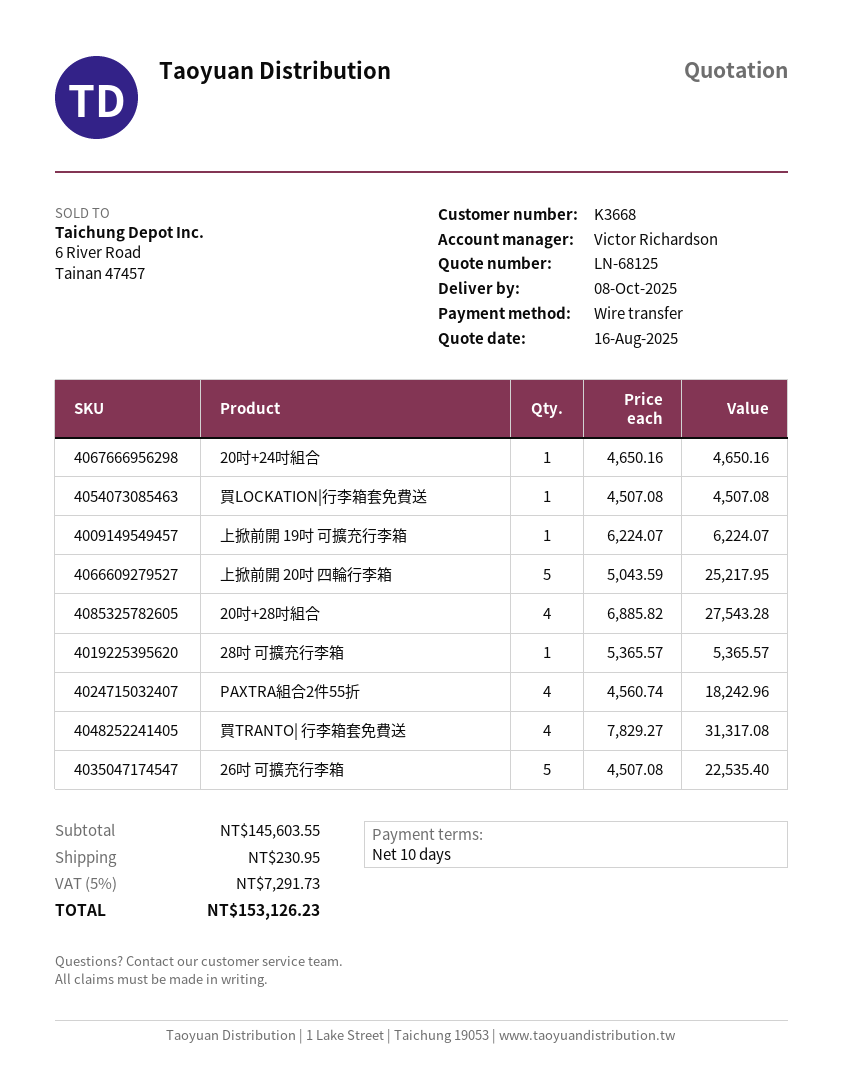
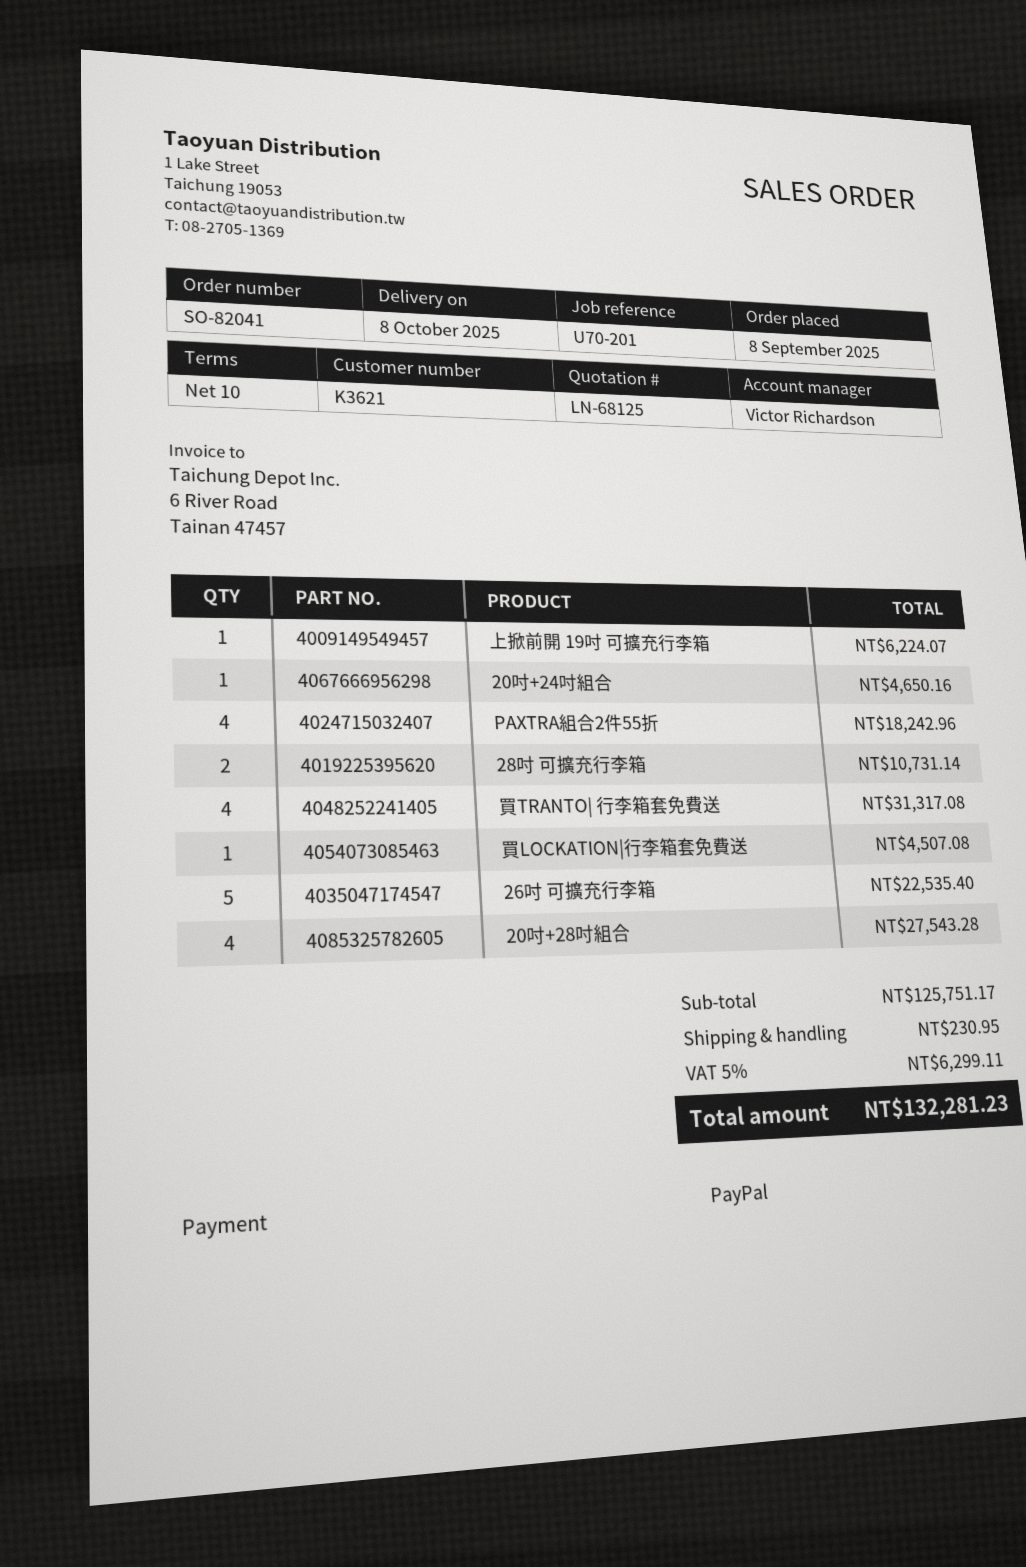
customer number: K3668 -> K3621
payment method: bank transfer -> PayPal
上掀前開 20吋 四輪行李箱: 5 for 25217.95 -> none
28吋 可擴充行李箱: 1 for 5365.57 -> 2 for 10731.14
subtotal: 145603.55 -> 125751.17
tax: 5% = 7291.73 -> 5% = 6299.11
total: 153126.23 -> 132281.23

